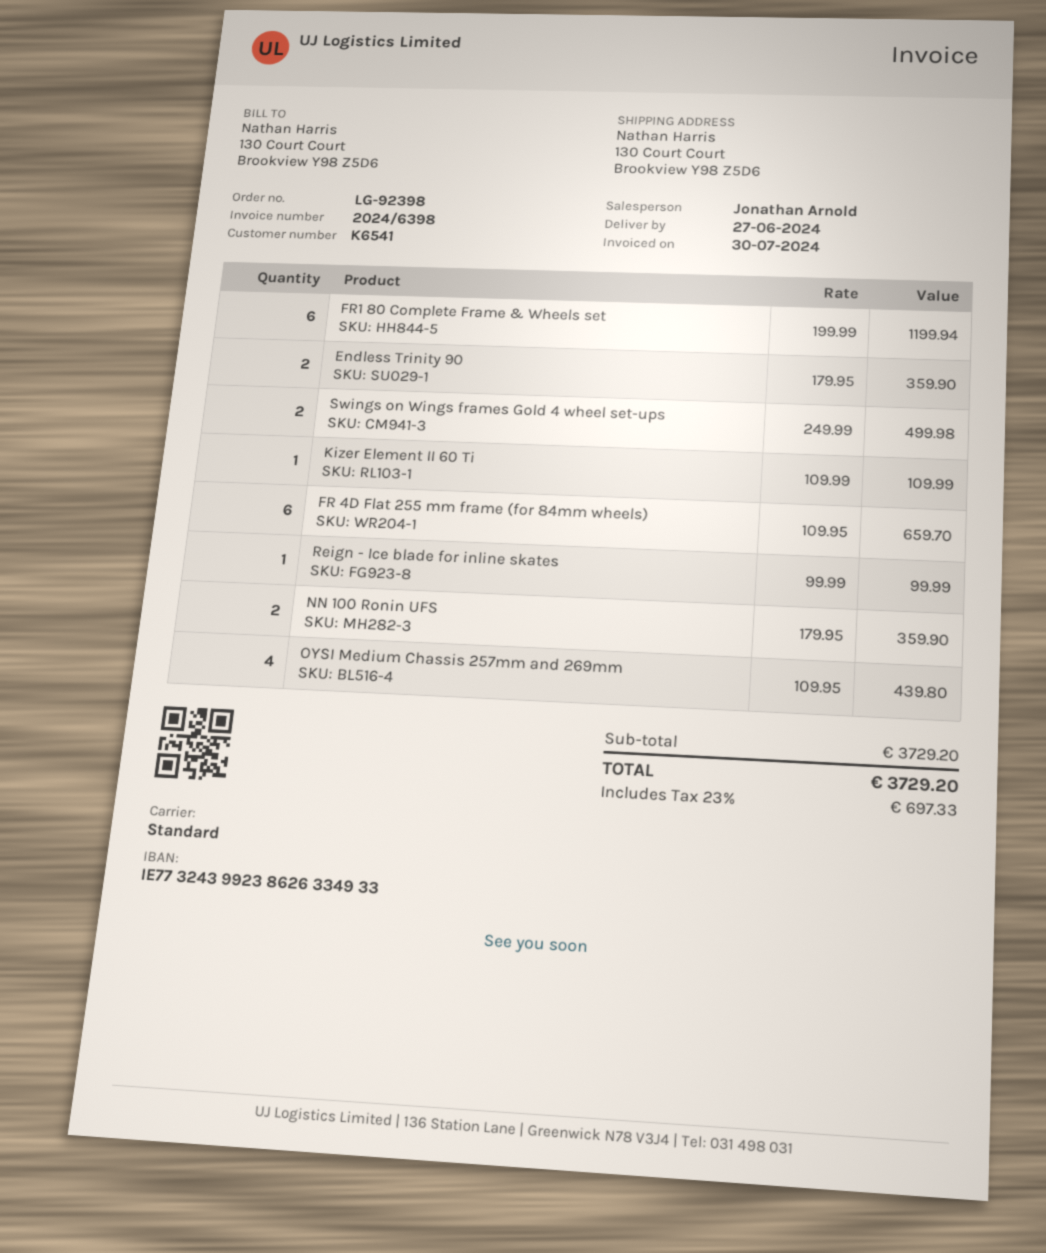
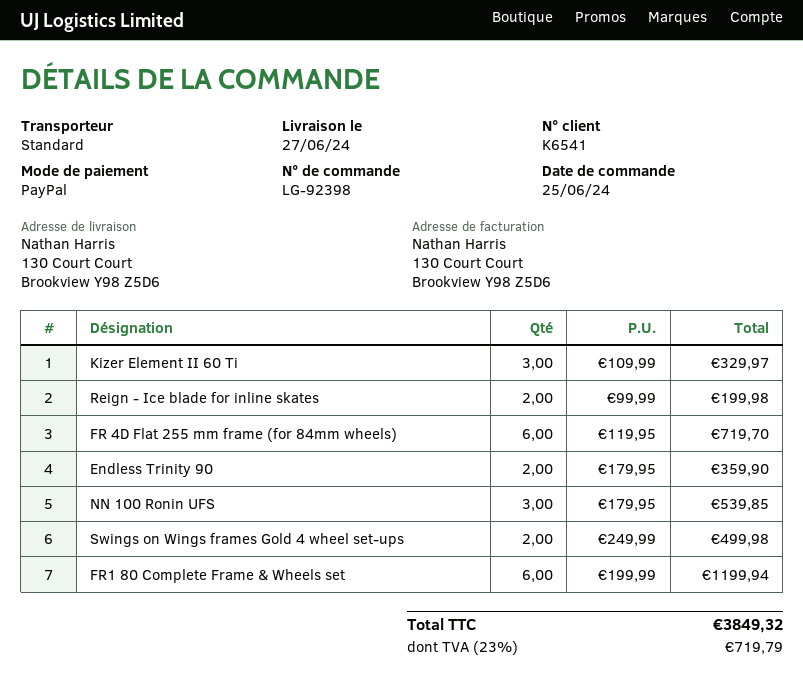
Kizer Element II 60 Ti: 1 x 109.99 = 109.99 -> 3 x 109.99 = 329.97
FR 4D Flat 255 mm frame (for 84mm wheels): 6 x 109.95 = 659.70 -> 6 x 119.95 = 719.70
Reign - Ice blade for inline skates: 1 x 99.99 = 99.99 -> 2 x 99.99 = 199.98
NN 100 Ronin UFS: 2 x 179.95 = 359.90 -> 3 x 179.95 = 539.85
OYSI Medium Chassis 257mm and 269mm: 4 x 109.95 = 439.80 -> none
tax: 23% = 697.33 -> 23% = 719.79
total: 3729.20 -> 3849.32

